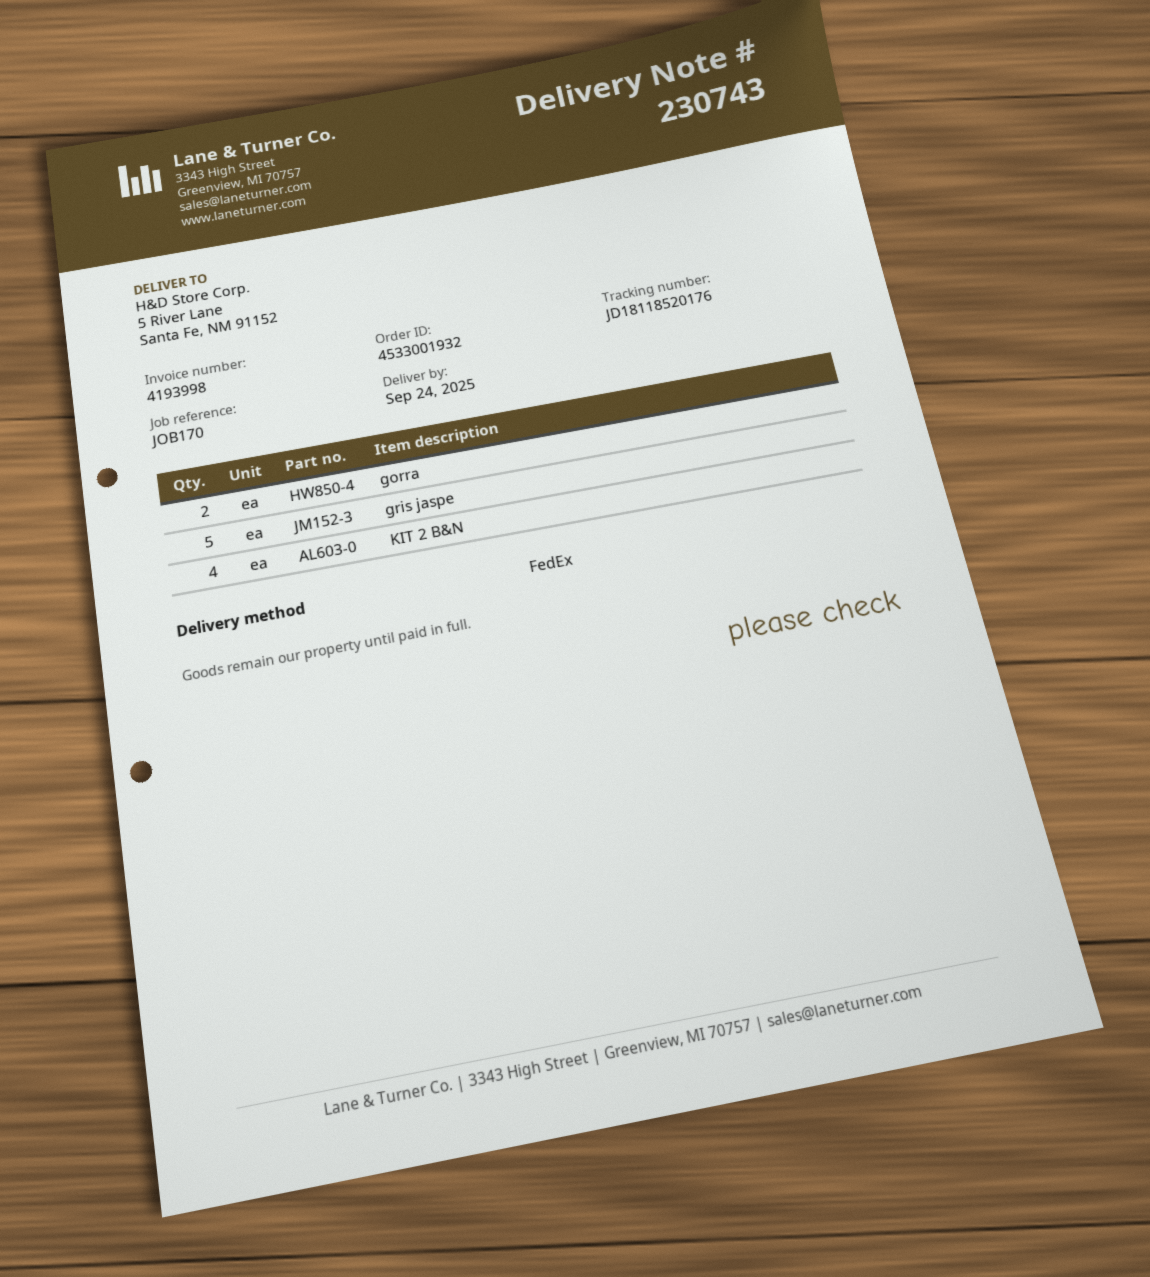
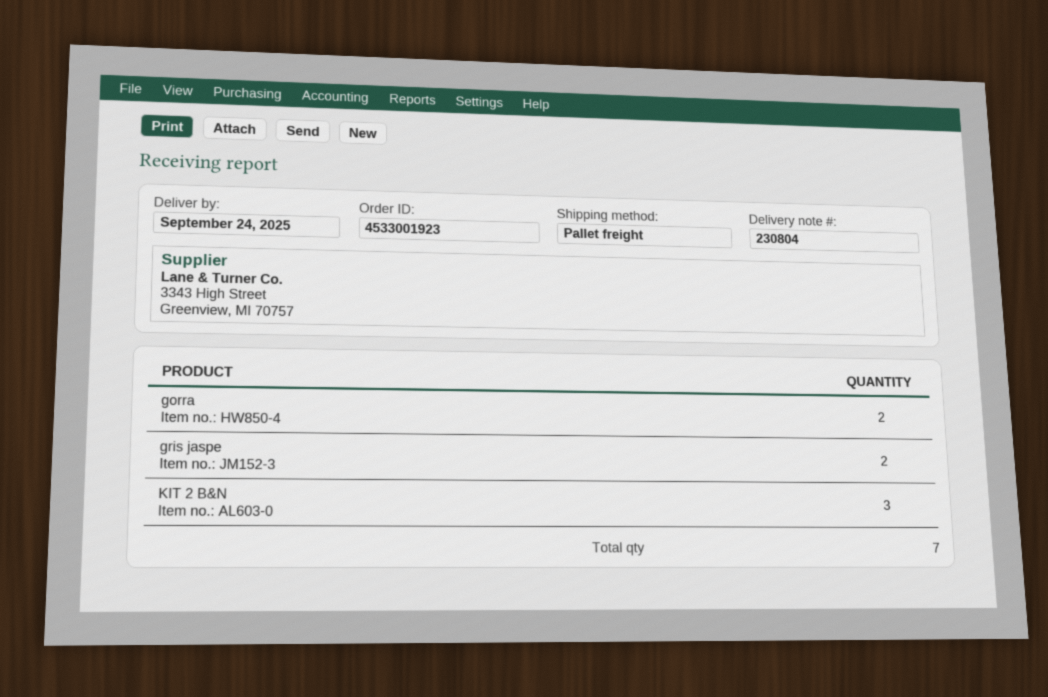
order number: 4533001932 -> 4533001923
delivery note number: 230743 -> 230804
shipping method: FedEx -> pallet freight
gris jaspe: 5 -> 2
KIT 2 B&N: 4 -> 3

